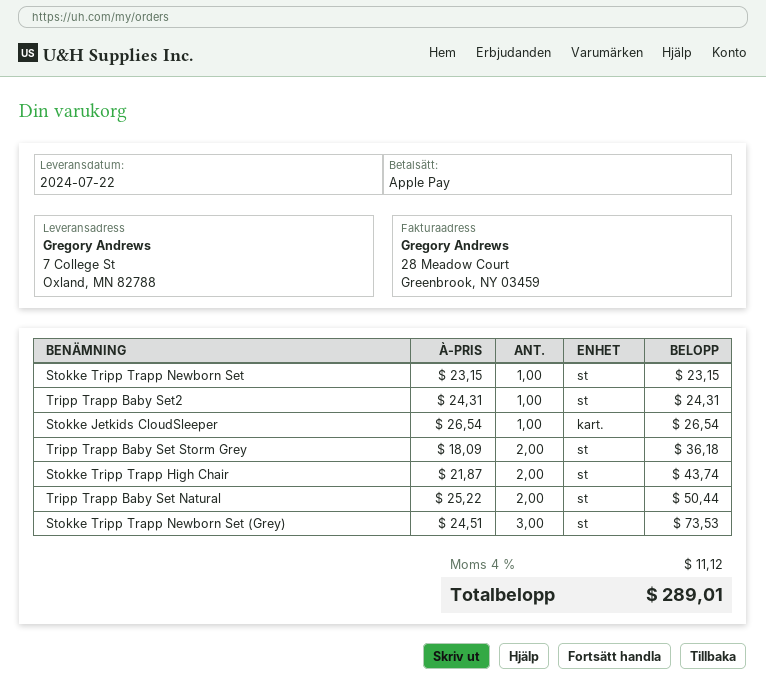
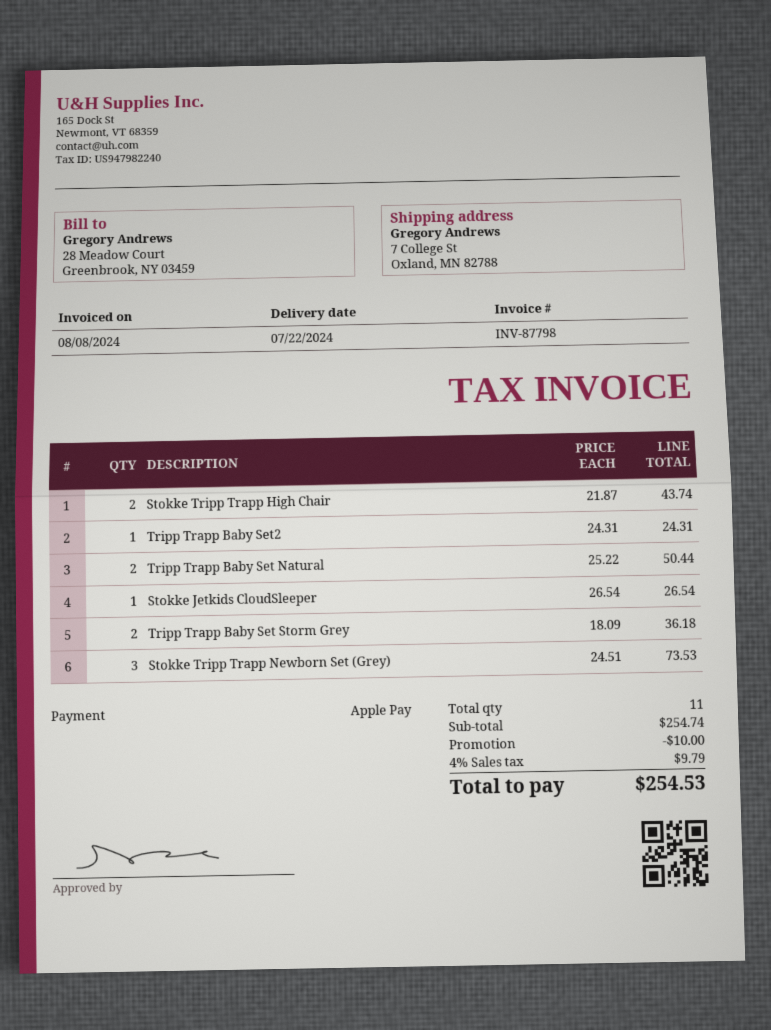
Stokke Tripp Trapp Newborn Set: 1 x 23.15 = 23.15 -> none
discount: none -> 10.00
tax: 4% = 11.12 -> 4% = 9.79
total: 289.01 -> 254.53

